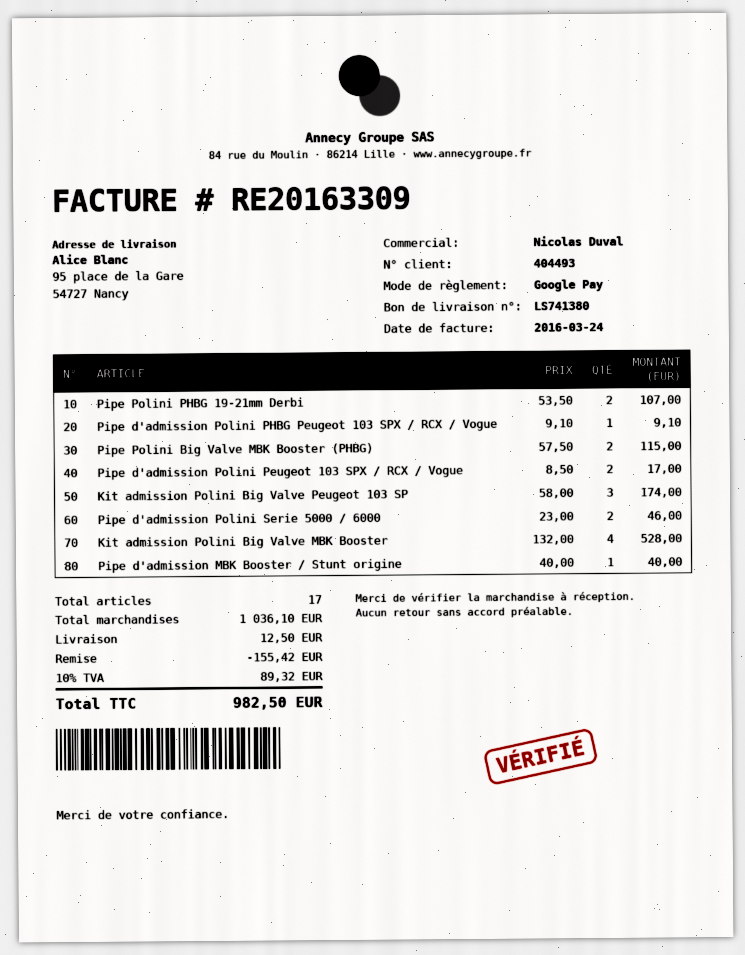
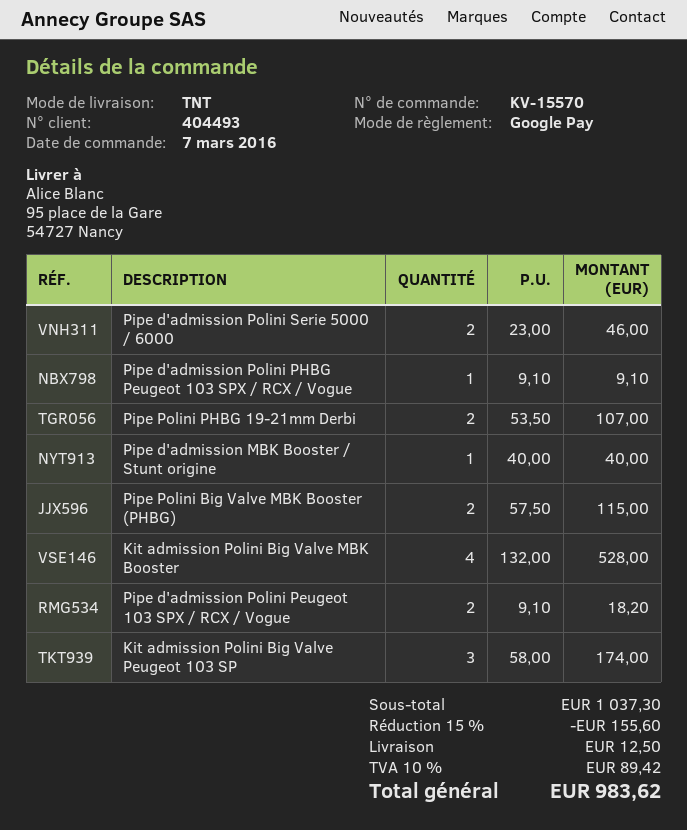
Pipe d'admission Polini Peugeot 103 SPX / RCX / Vogue: 2 x 8.50 = 17.00 -> 2 x 9.10 = 18.20
subtotal: 1036.10 -> 1037.30
discount: 155.42 -> 155.60
tax: 10% = 89.32 -> 10% = 89.42
total: 982.50 -> 983.62

